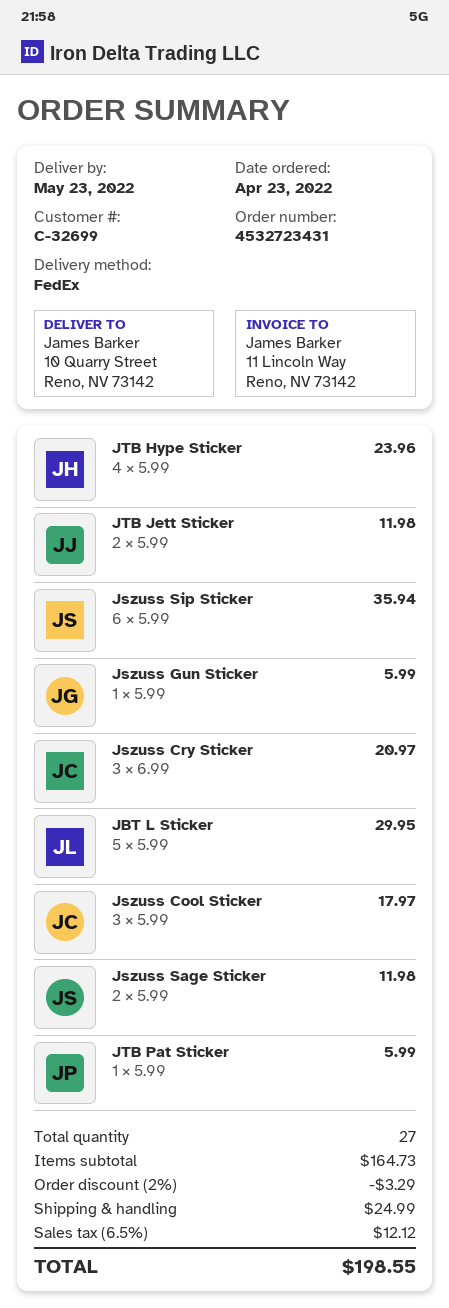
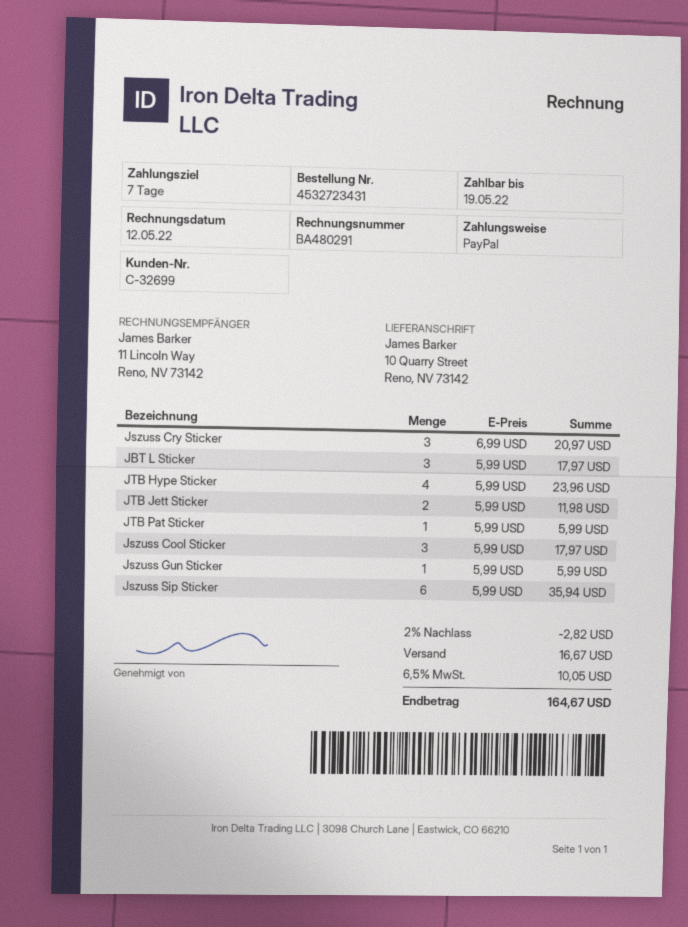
JBT L Sticker: 5 x 5.99 = 29.95 -> 3 x 5.99 = 17.97
Jszuss Sage Sticker: 2 x 5.99 = 11.98 -> none
discount: 2% = 3.29 -> 2% = 2.82
shipping: 24.99 -> 16.67
tax: 6.5% = 12.12 -> 6.5% = 10.05
total: 198.55 -> 164.67

